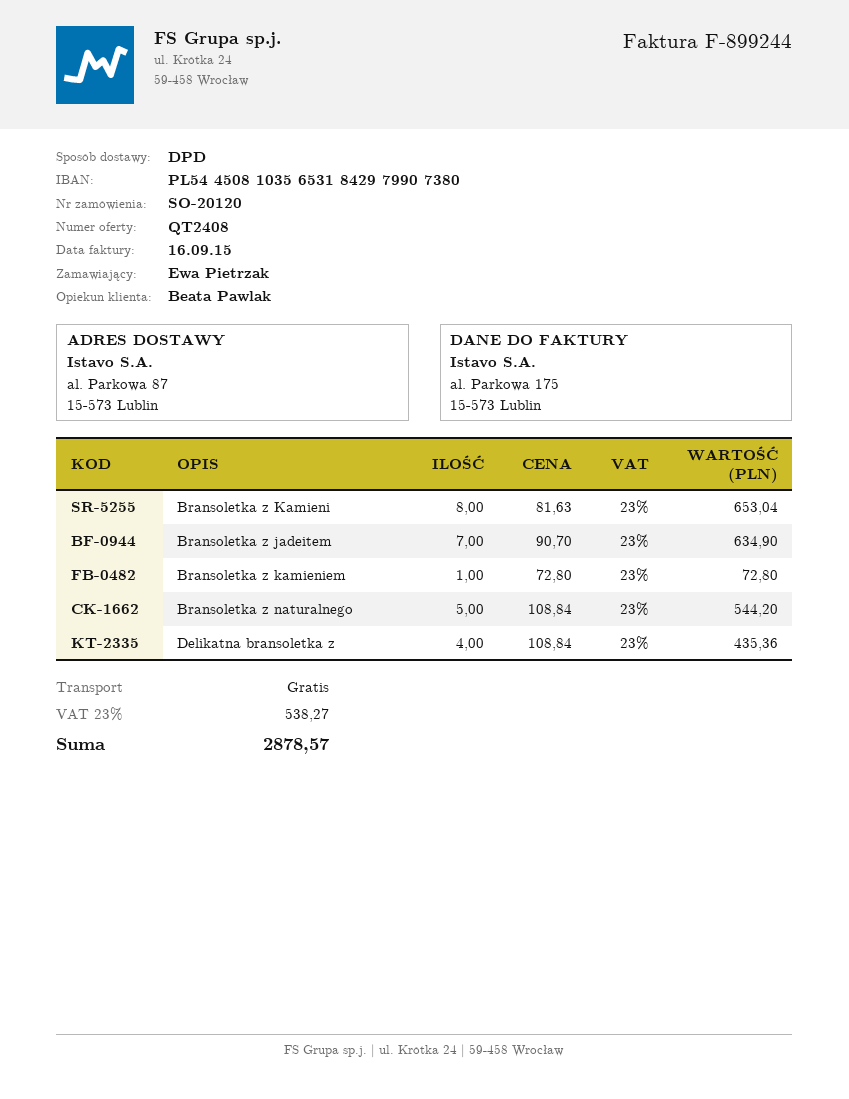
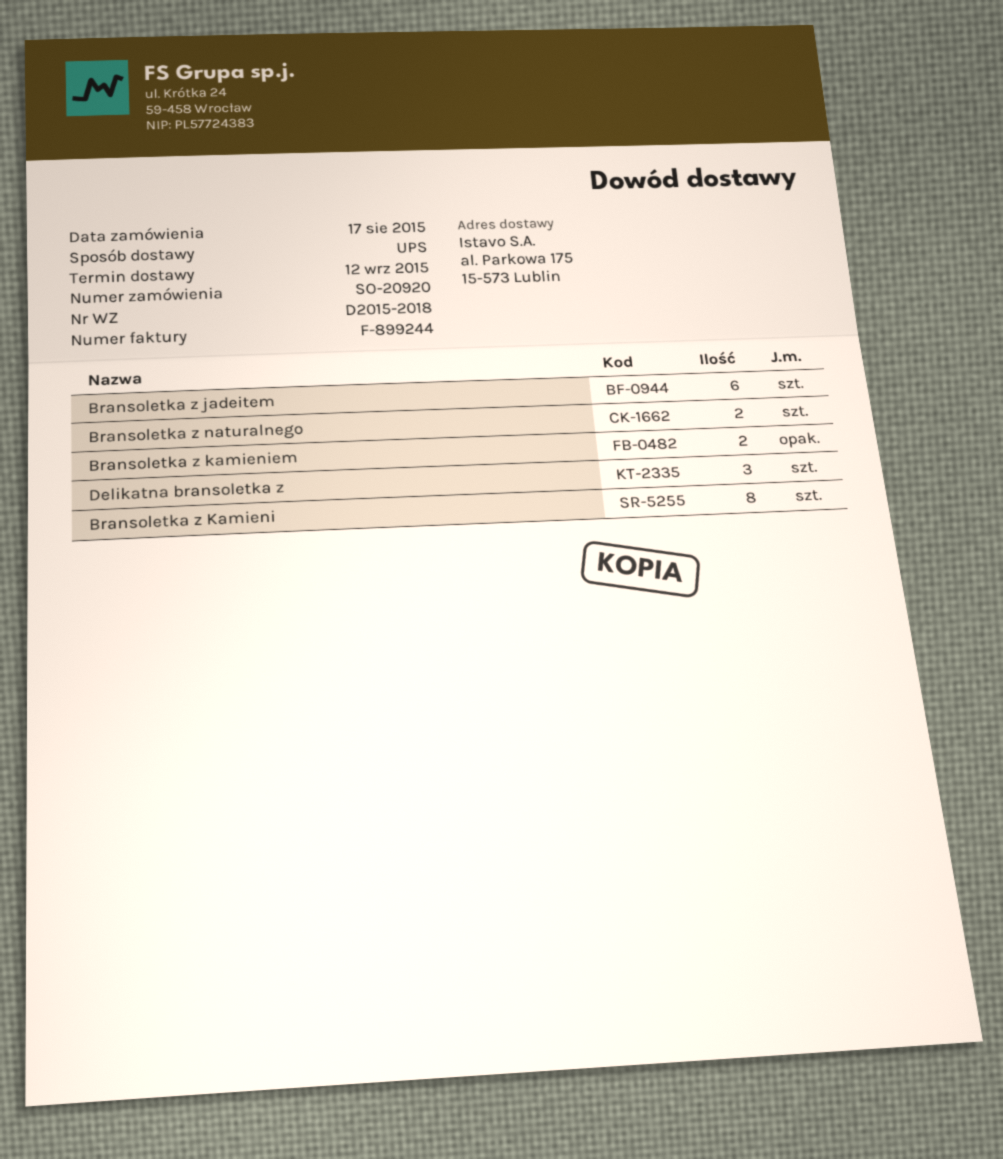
order number: SO-20120 -> SO-20920
shipping method: DPD -> UPS
ship to: al. Parkowa 87, 15-573 Lublin -> al. Parkowa 175, 15-573 Lublin
Bransoletka z jadeitem: 7 -> 6
Bransoletka z kamieniem: 1 -> 2
Bransoletka z naturalnego: 5 -> 2
Delikatna bransoletka z: 4 -> 3

